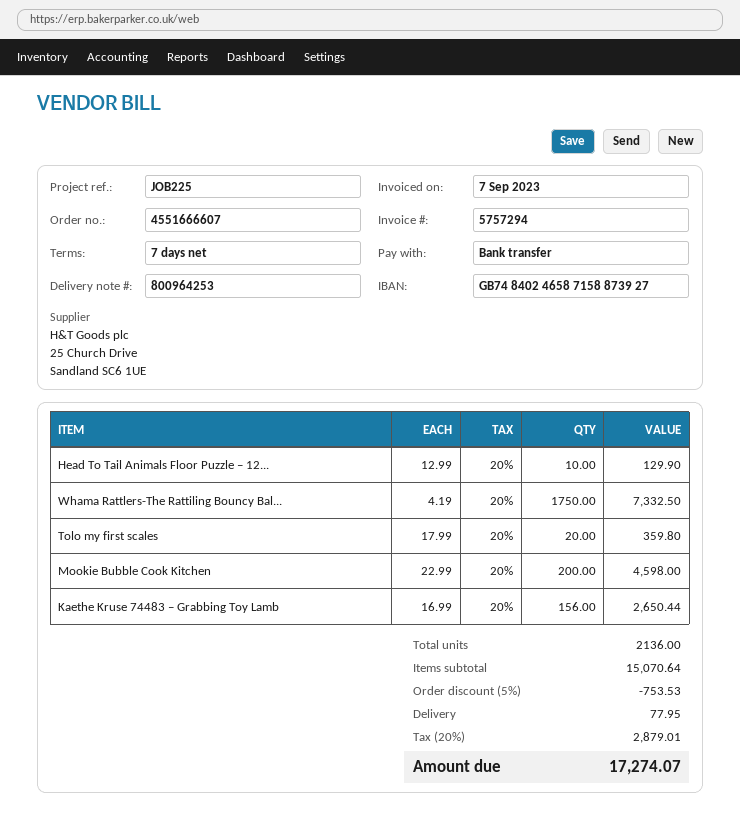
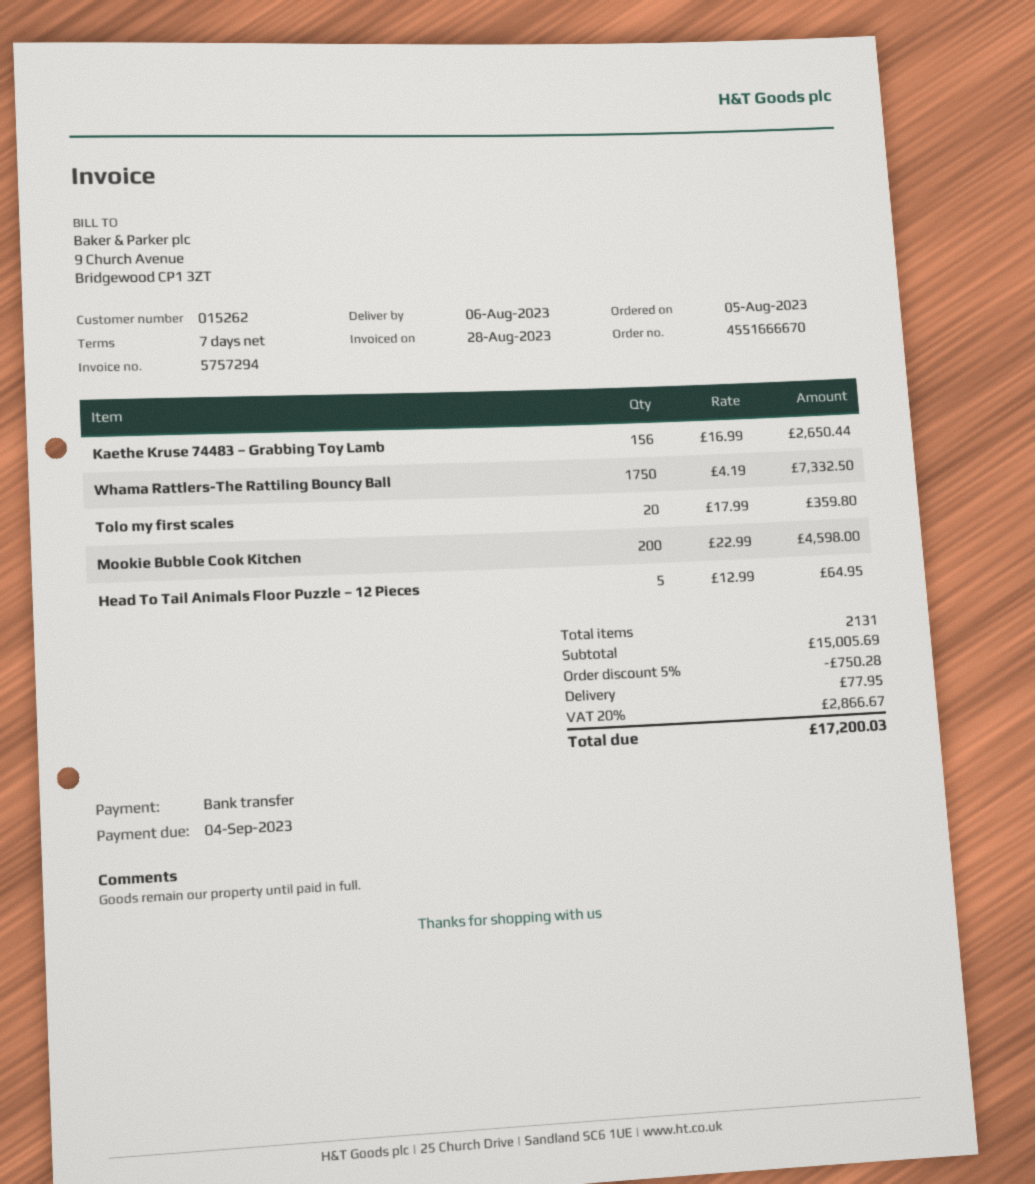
order number: 4551666607 -> 4551666670
invoice date: 2023-09-07 -> 2023-08-28
Head To Tail Animals Floor Puzzle – 12...: 10 x 12.99 = 129.90 -> 5 x 12.99 = 64.95
total quantity: 2136 -> 2131
subtotal: 15070.64 -> 15005.69
discount: 5% = 753.53 -> 5% = 750.28
tax: 20% = 2879.01 -> 20% = 2866.67
total: 17274.07 -> 17200.03

